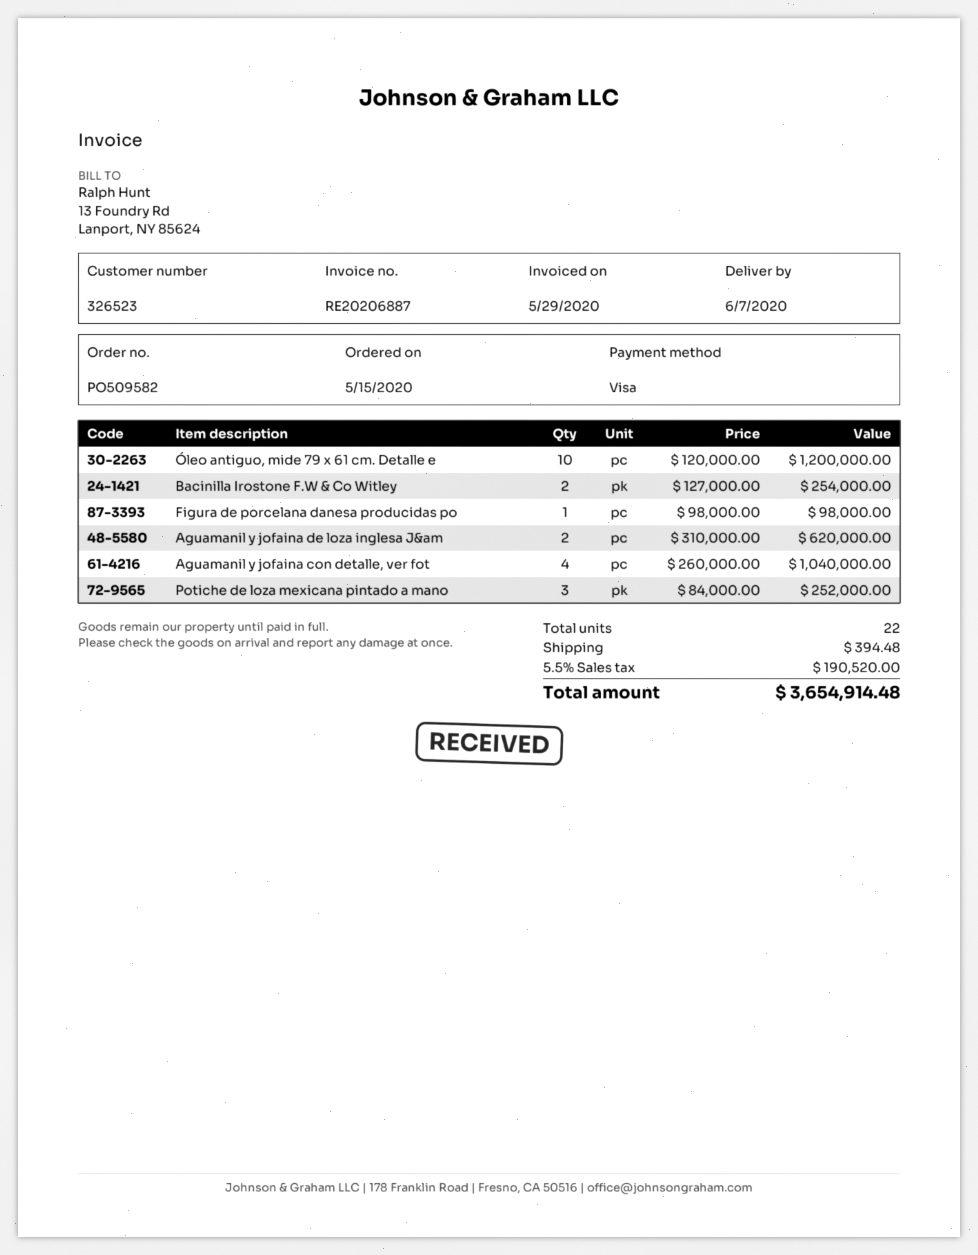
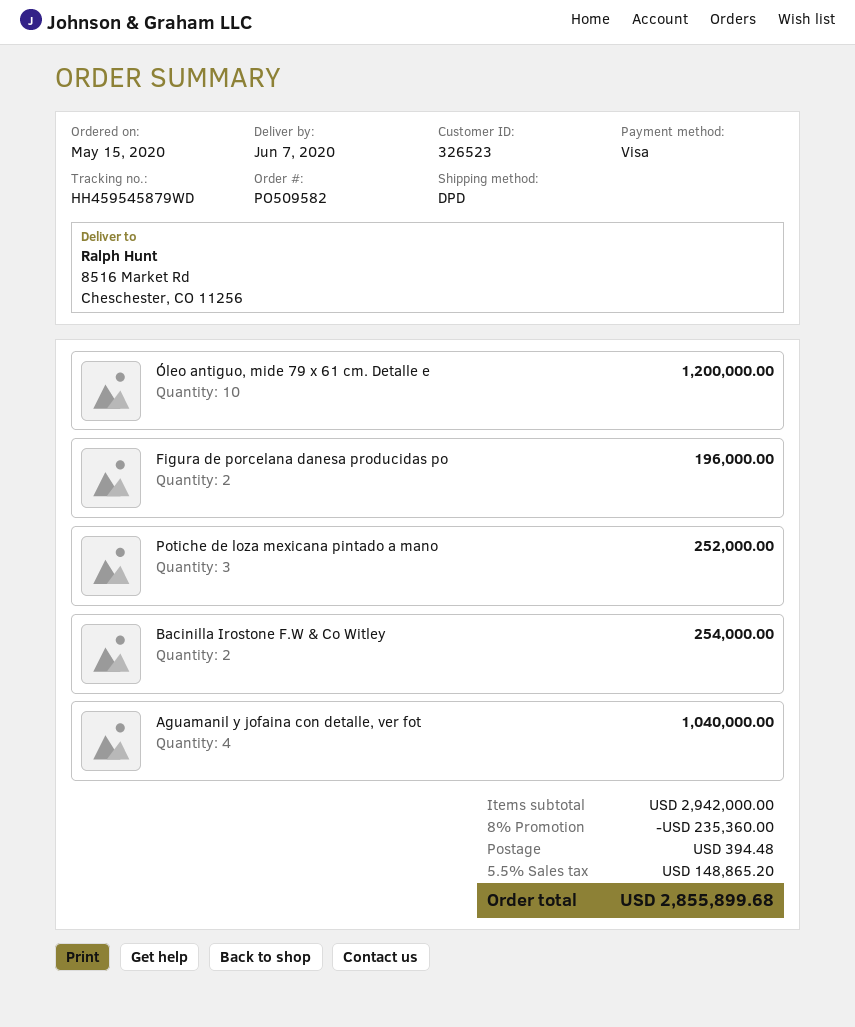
Figura de porcelana danesa producidas po: 1 for 98000.00 -> 2 for 196000.00
Aguamanil y jofaina de loza inglesa J&am: 2 for 620000.00 -> none
discount: none -> 8% = 235360.00
tax: 5.5% = 190520.00 -> 5.5% = 148865.20
total: 3654914.48 -> 2855899.68

